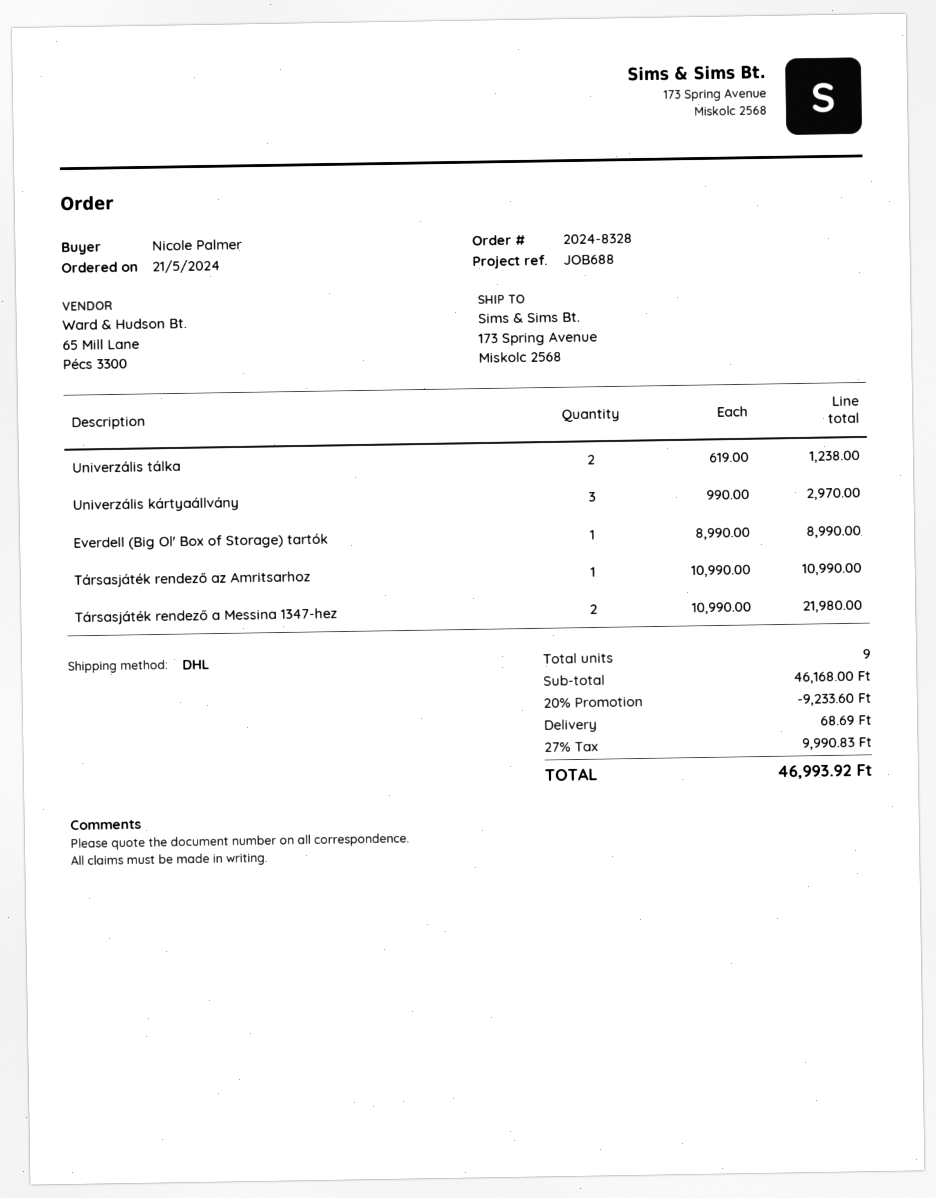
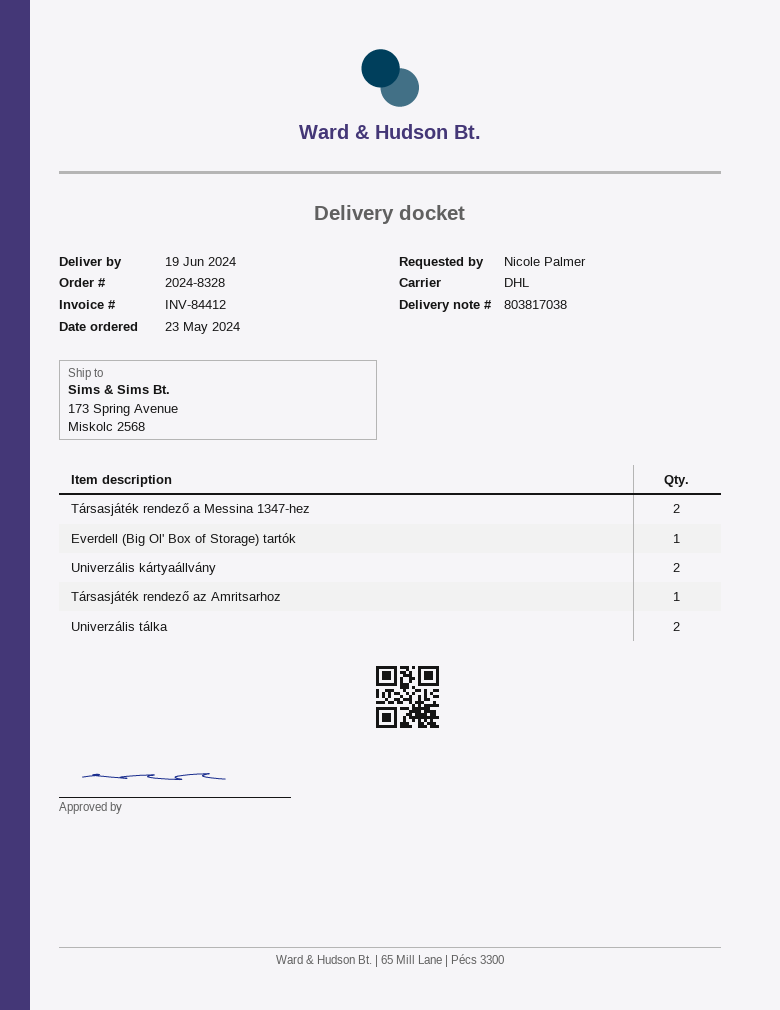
order date: 2024-05-21 -> 2024-05-23
Univerzális kártyaállvány: 3 -> 2

